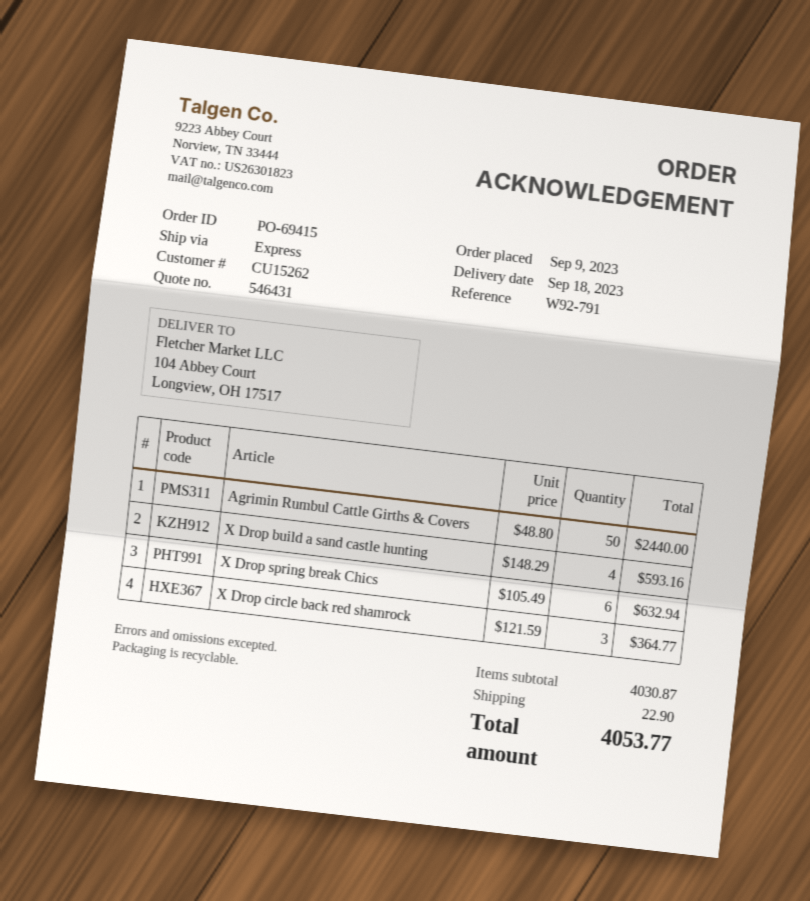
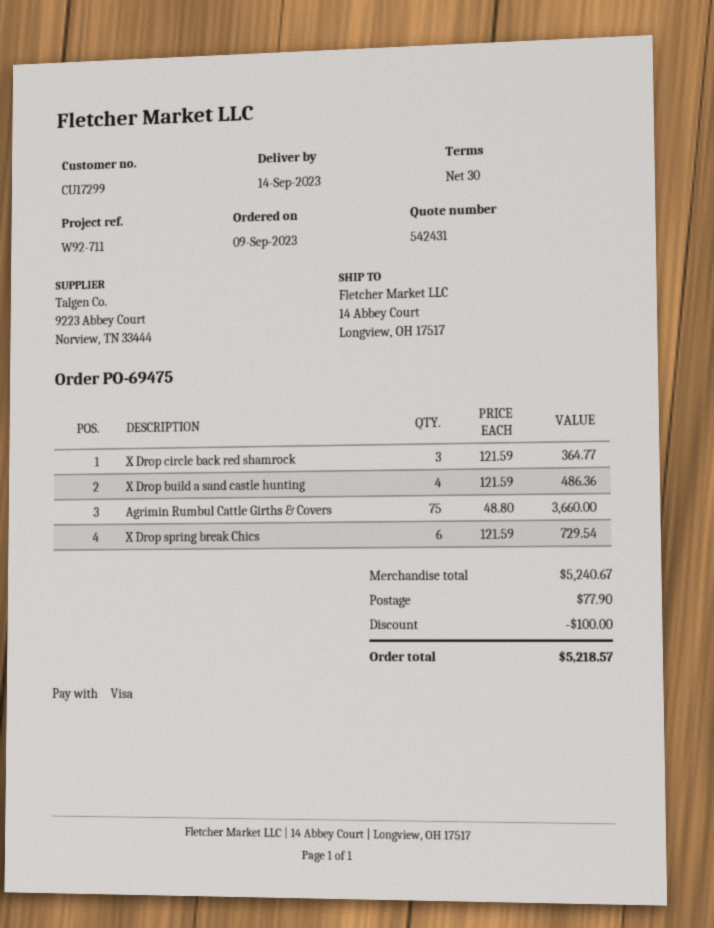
quote number: 546431 -> 542431
order number: PO-69415 -> PO-69475
delivery date: 2023-09-18 -> 2023-09-14
customer number: CU15262 -> CU17299
reference: W92-791 -> W92-711
ship to: 104 Abbey Court, Longview, OH 17517 -> 14 Abbey Court, Longview, OH 17517
Agrimin Rumbul Cattle Girths & Covers: 50 x 48.80 = 2440.00 -> 75 x 48.80 = 3660.00
X Drop build a sand castle hunting: 4 x 148.29 = 593.16 -> 4 x 121.59 = 486.36
X Drop spring break Chics: 6 x 105.49 = 632.94 -> 6 x 121.59 = 729.54
subtotal: 4030.87 -> 5240.67
discount: none -> 100.00
shipping: 22.90 -> 77.90
total: 4053.77 -> 5218.57

